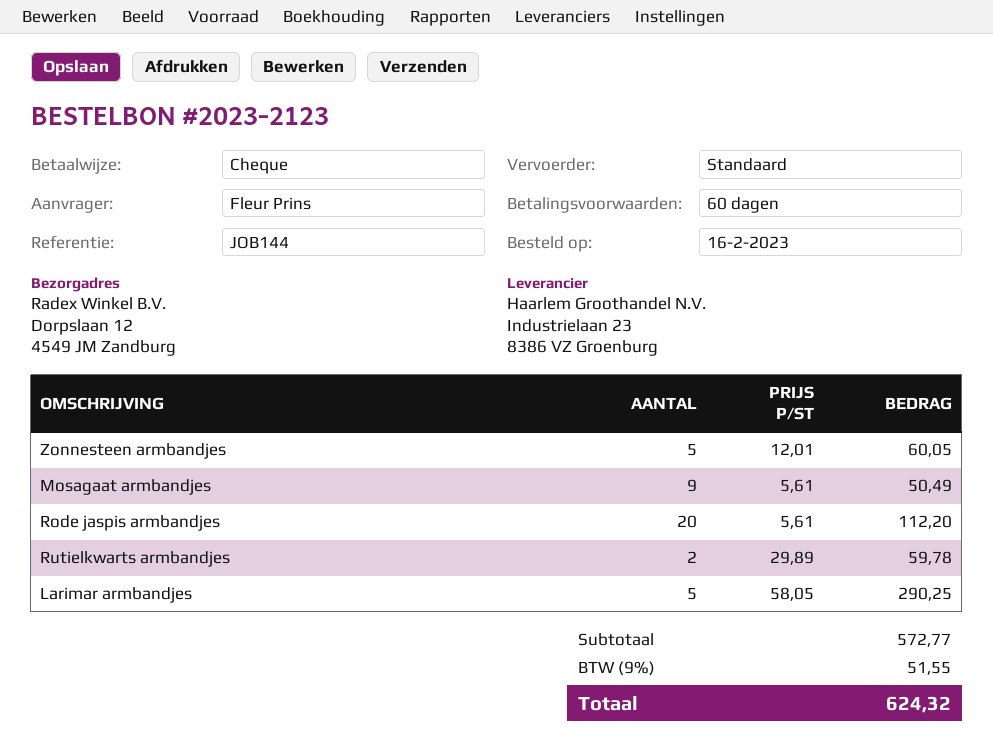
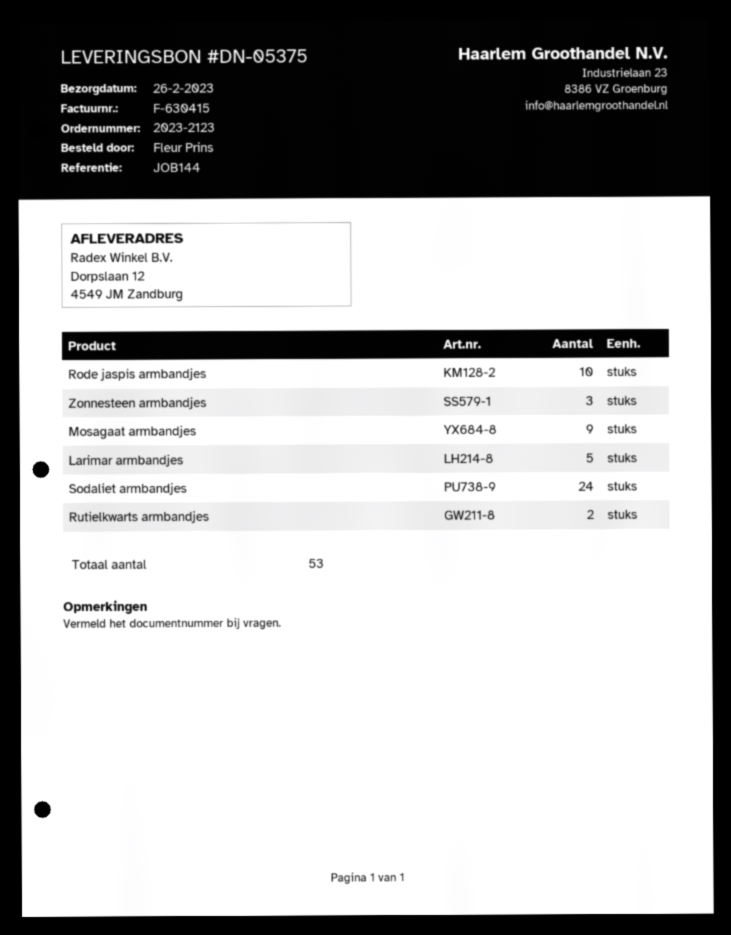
Zonnesteen armbandjes: 5 -> 3
Rode jaspis armbandjes: 20 -> 10
Sodaliet armbandjes: none -> 24

